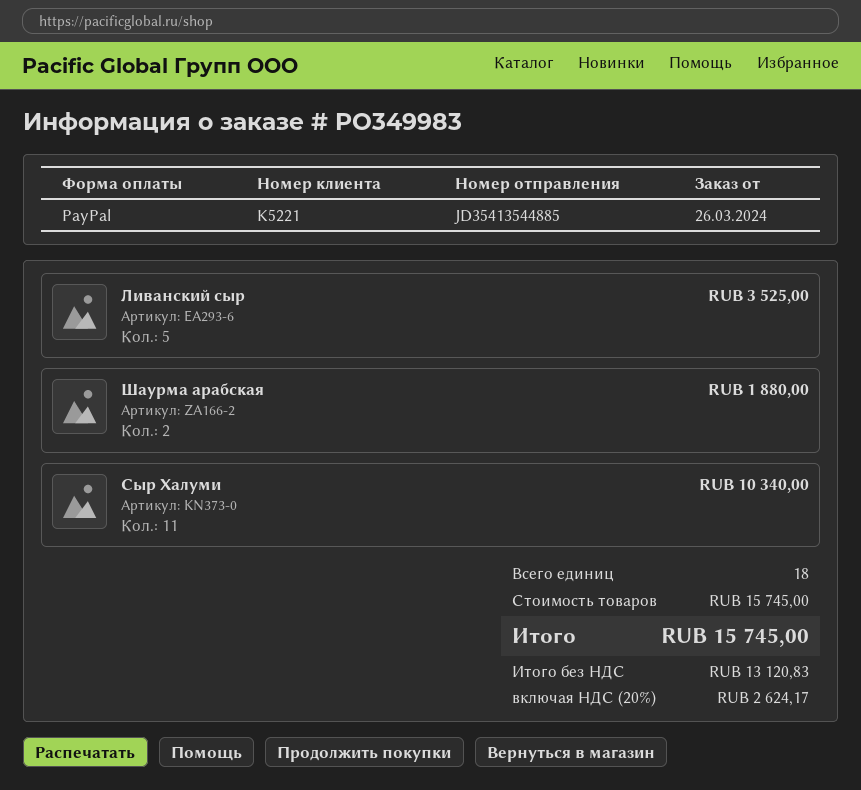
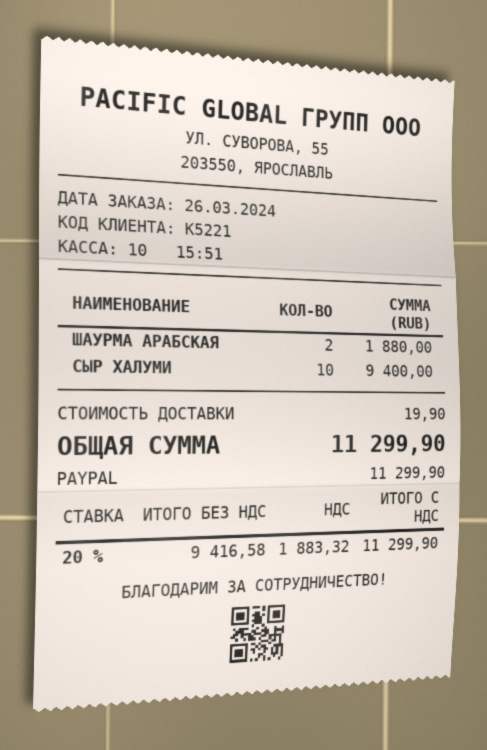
Ливанский сыр: 5 for 3525.00 -> none
Сыр Халуми: 11 for 10340.00 -> 10 for 9400.00
shipping: none -> 19.90
net: 13120.83 -> 9416.58
tax: 20% = 2624.17 -> 20% = 1883.32
total: 15745.00 -> 11299.90

